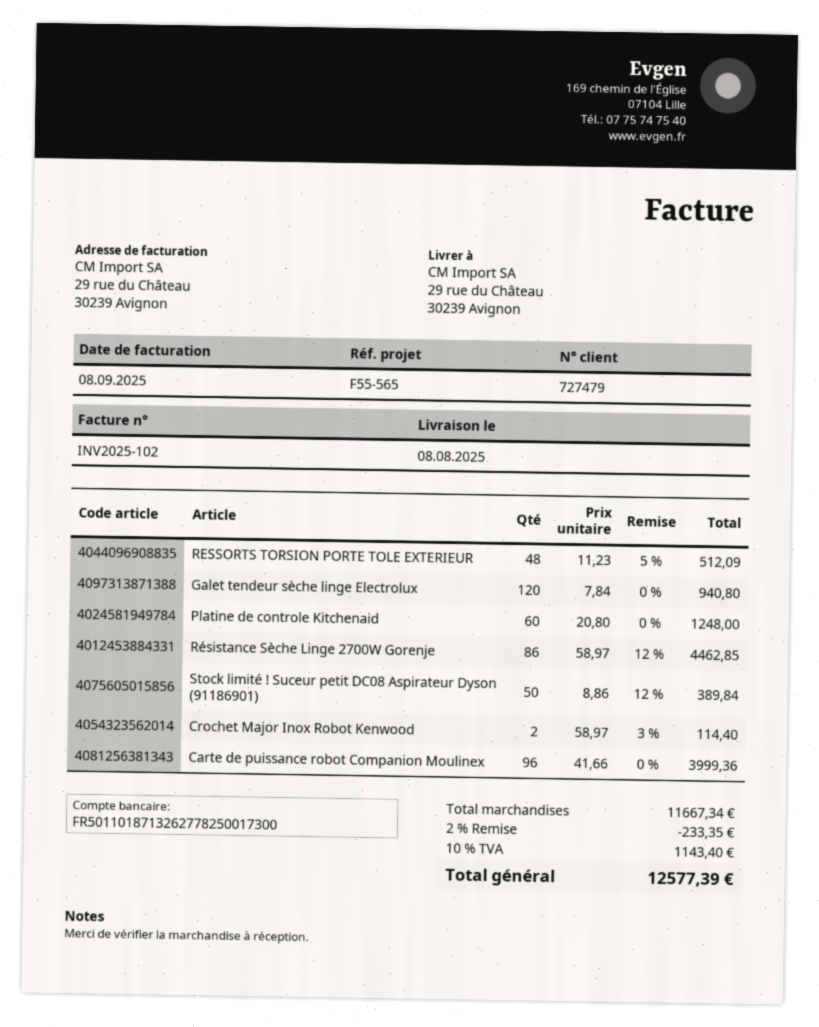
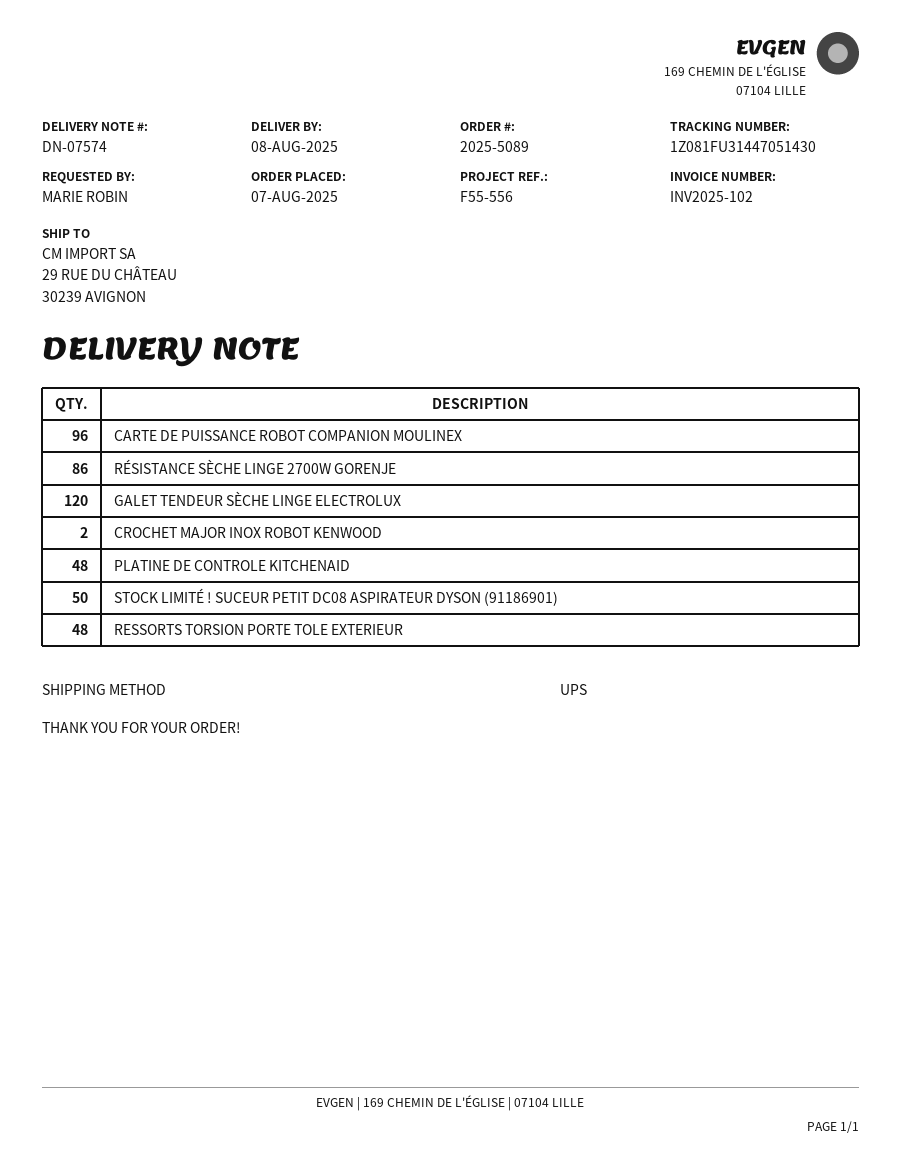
reference: F55-565 -> F55-556
Platine de controle Kitchenaid: 60 -> 48

